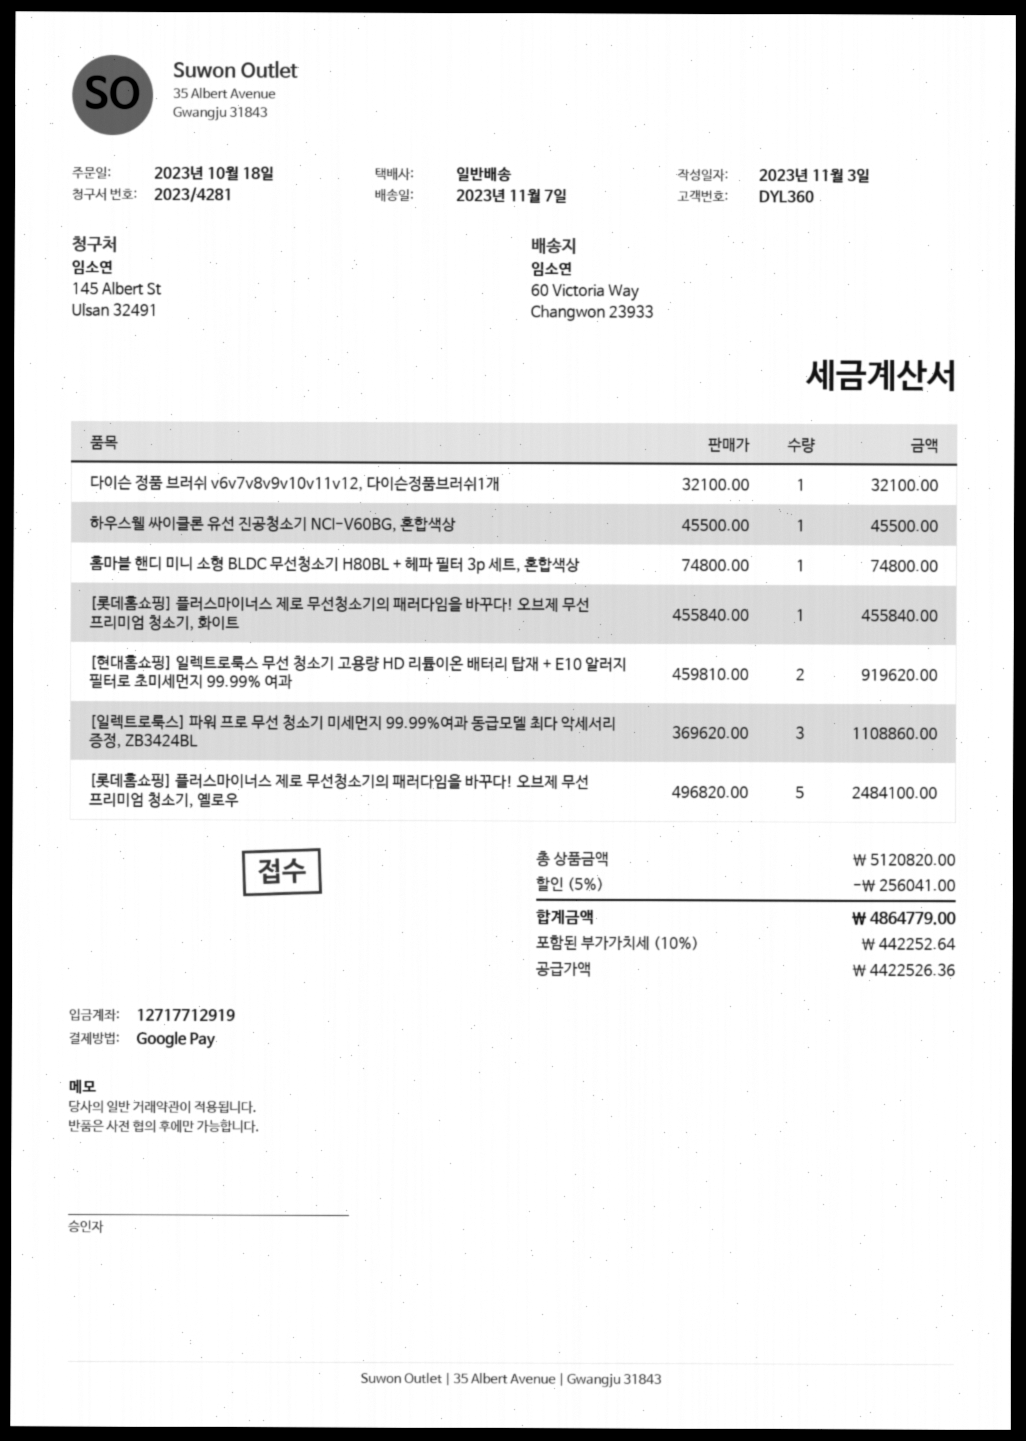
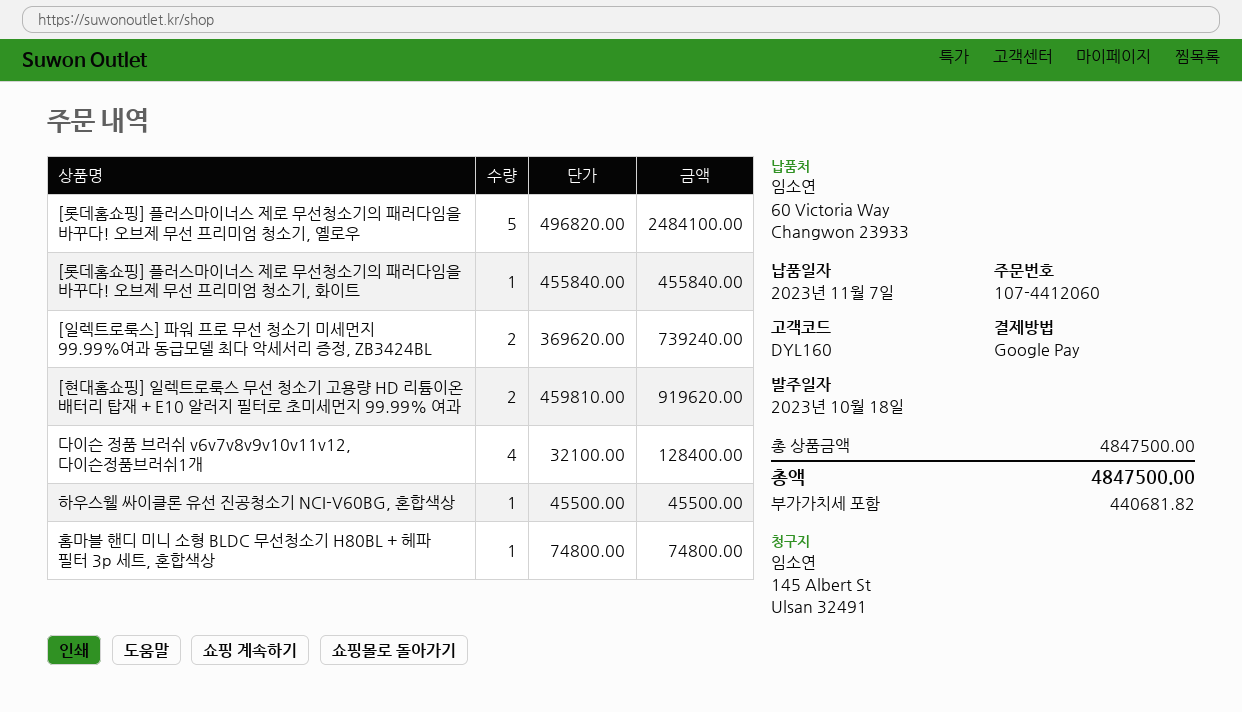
customer number: DYL360 -> DYL160
다이슨 정품 브러쉬 v6v7v8v9v10v11v12, 다이슨정품브러쉬1개: 1 x 32100.00 = 32100.00 -> 4 x 32100.00 = 128400.00
[일렉트로룩스] 파워 프로 무선 청소기 미세먼지 99.99%여과 동급모델 최다 악세서리 증정, ZB3424BL: 3 x 369620.00 = 1108860.00 -> 2 x 369620.00 = 739240.00
subtotal: 5120820.00 -> 4847500.00
discount: 5% = 256041.00 -> none
tax: 442252.64 -> 440681.82
total: 4864779.00 -> 4847500.00

